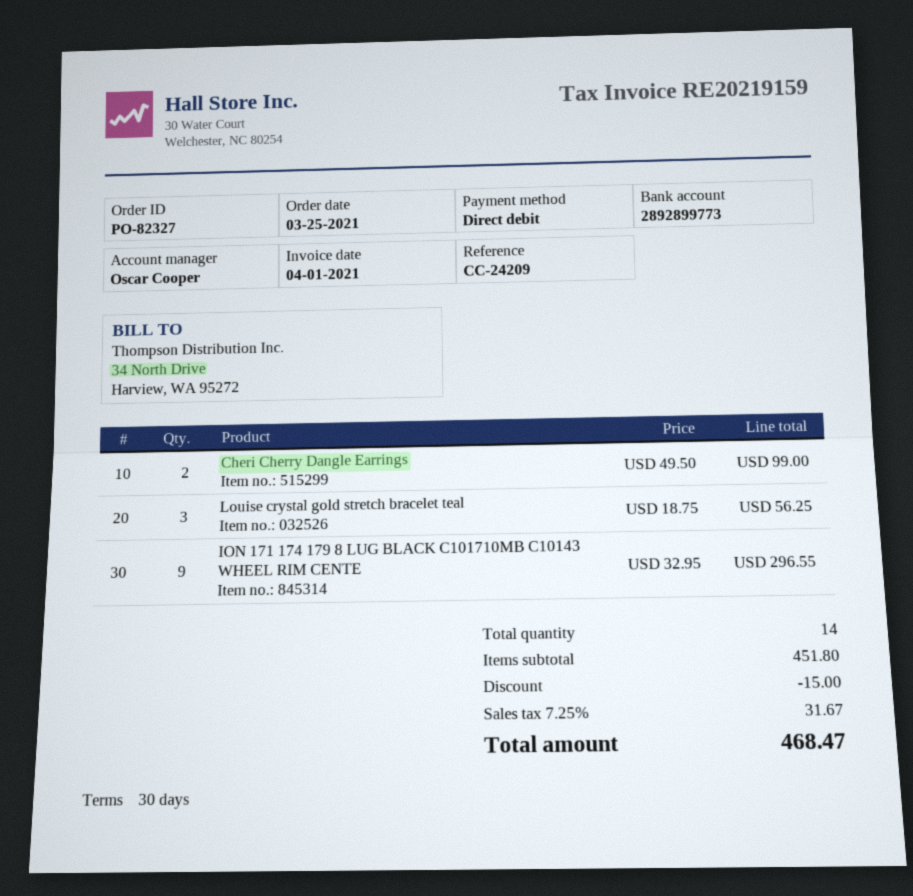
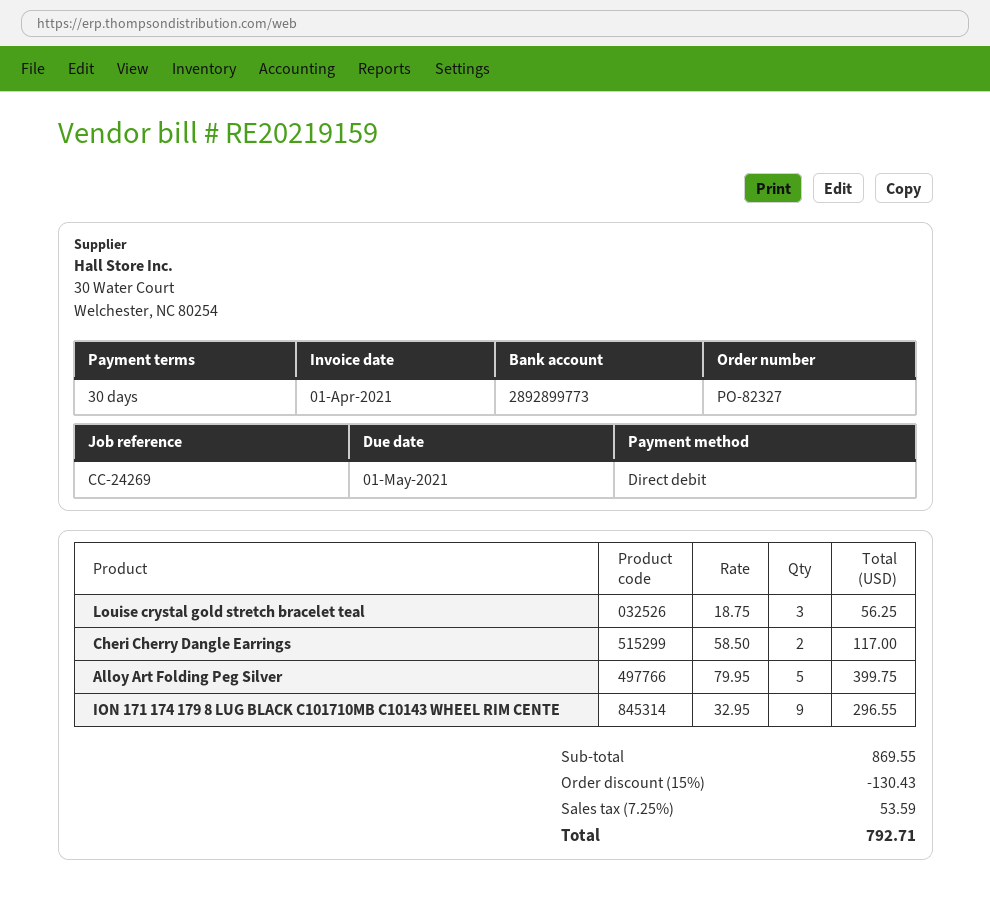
reference: CC-24209 -> CC-24269
Cheri Cherry Dangle Earrings: 2 x 49.50 = 99.00 -> 2 x 58.50 = 117.00
Alloy Art Folding Peg Silver: none -> 5 x 79.95 = 399.75
subtotal: 451.80 -> 869.55
discount: 15.00 -> 130.43
tax: 7.25% = 31.67 -> 7.25% = 53.59
total: 468.47 -> 792.71

